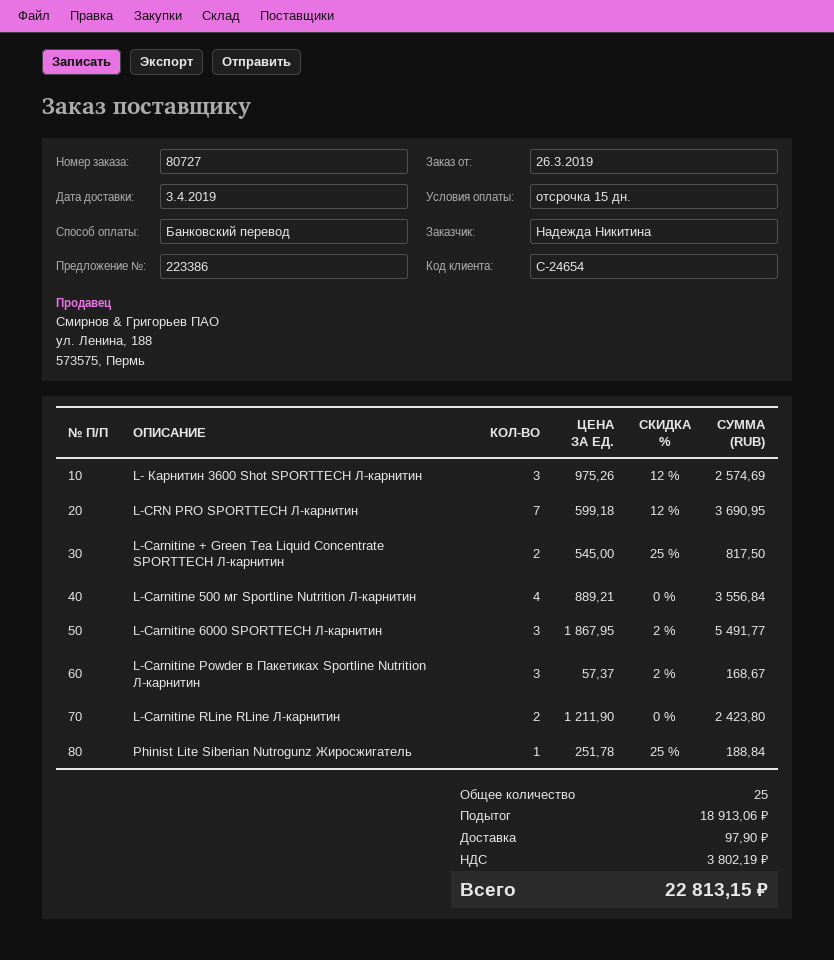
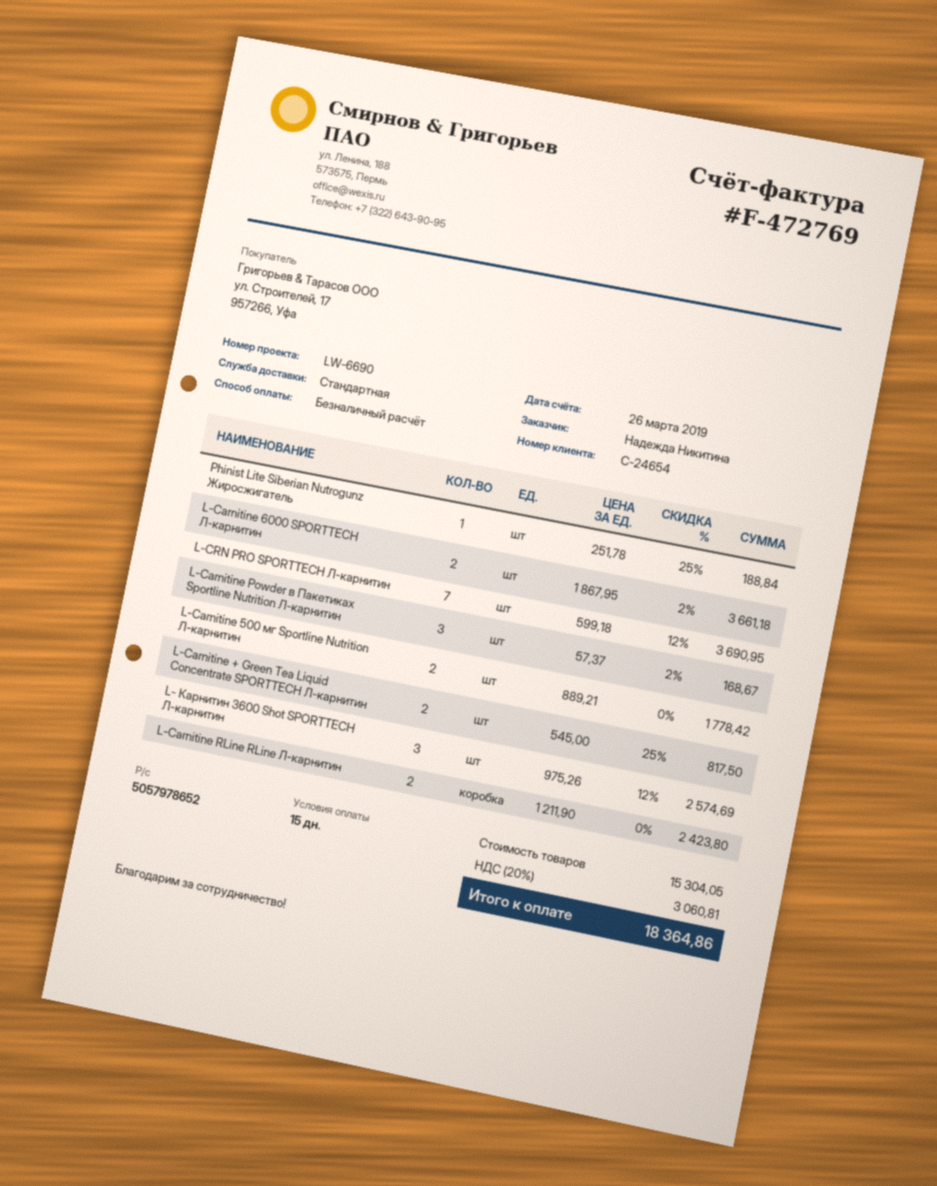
L-Carnitine 500 мг Sportline Nutrition Л-карнитин: 4 x 889.21 = 3556.84 -> 2 x 889.21 = 1778.42
L-Carnitine 6000 SPORTTECH Л-карнитин: 3 x 1867.95 - 2% = 5491.77 -> 2 x 1867.95 - 2% = 3661.18
subtotal: 18913.06 -> 15304.05
shipping: 97.90 -> none
tax: 3802.19 -> 3060.81
total: 22813.15 -> 18364.86

